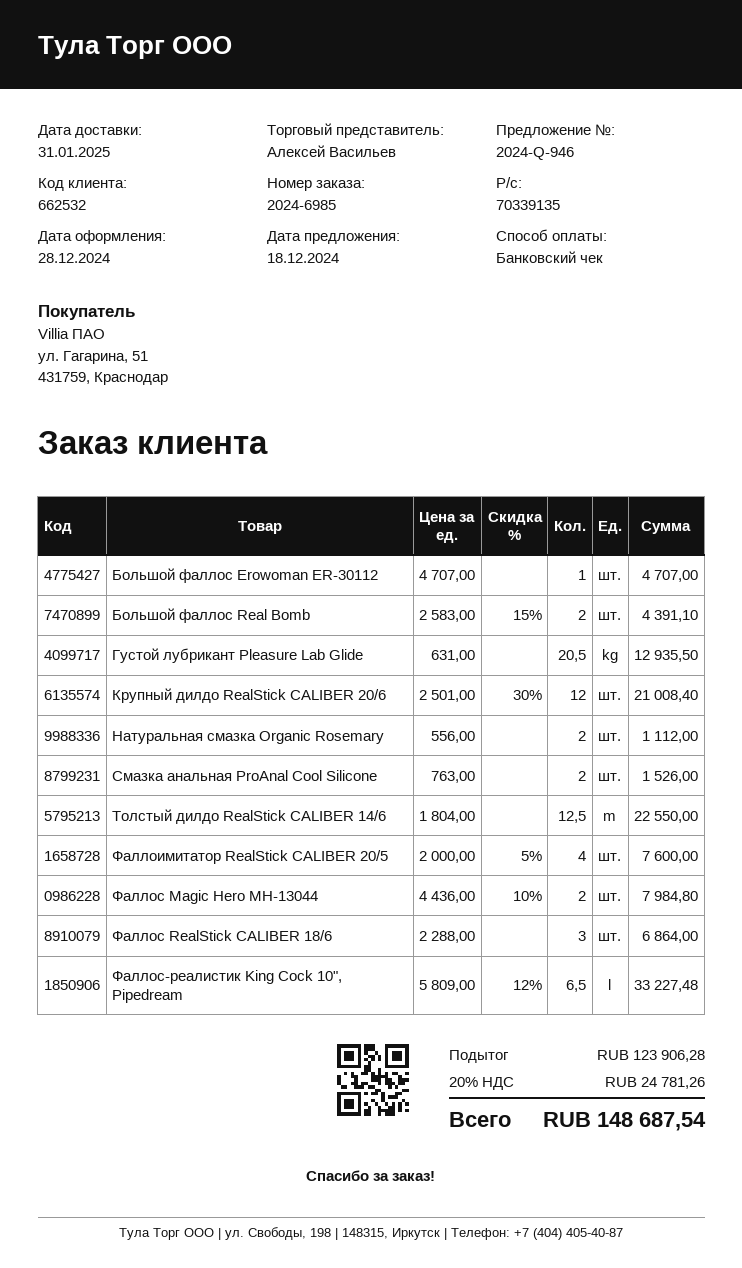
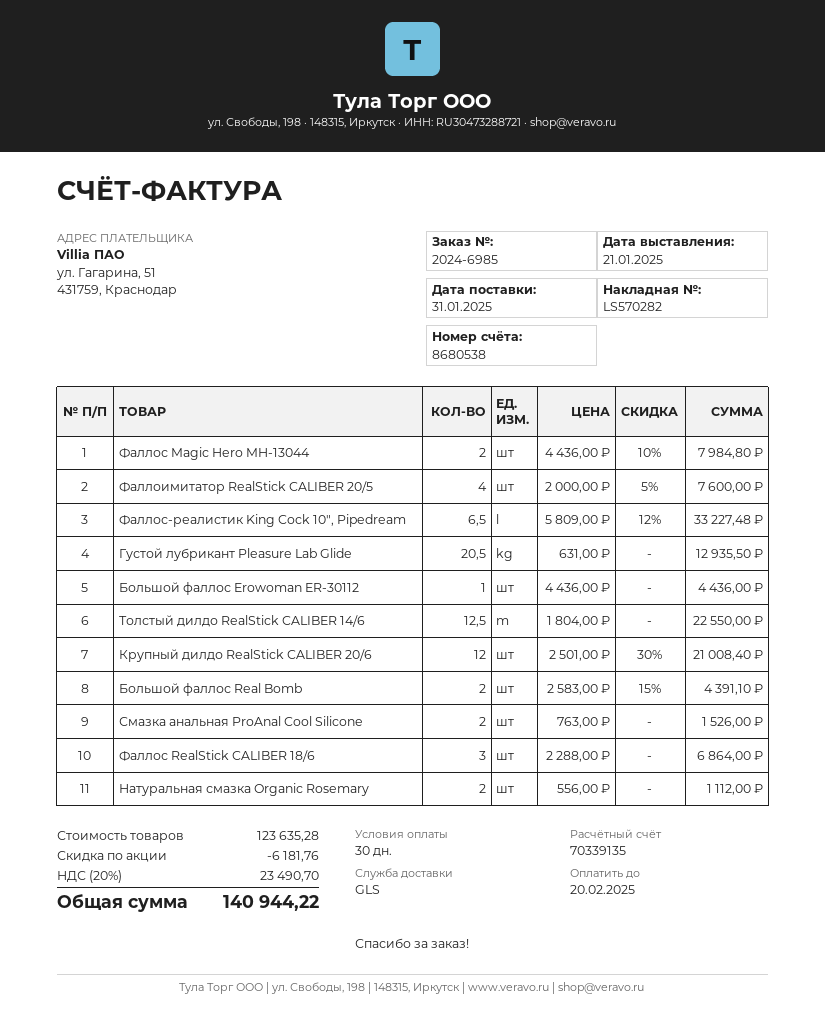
Большой фаллос Erowoman ER-30112: 1 x 4707.00 = 4707.00 -> 1 x 4436.00 = 4436.00
subtotal: 123906.28 -> 123635.28
discount: none -> 6181.76
tax: 20% = 24781.26 -> 20% = 23490.70
total: 148687.54 -> 140944.22

